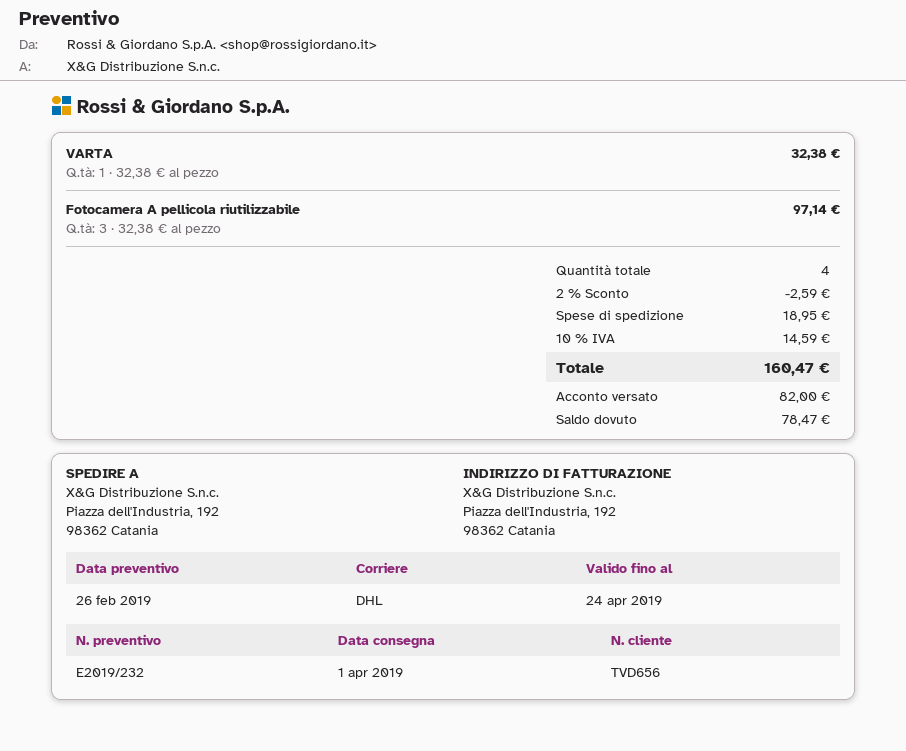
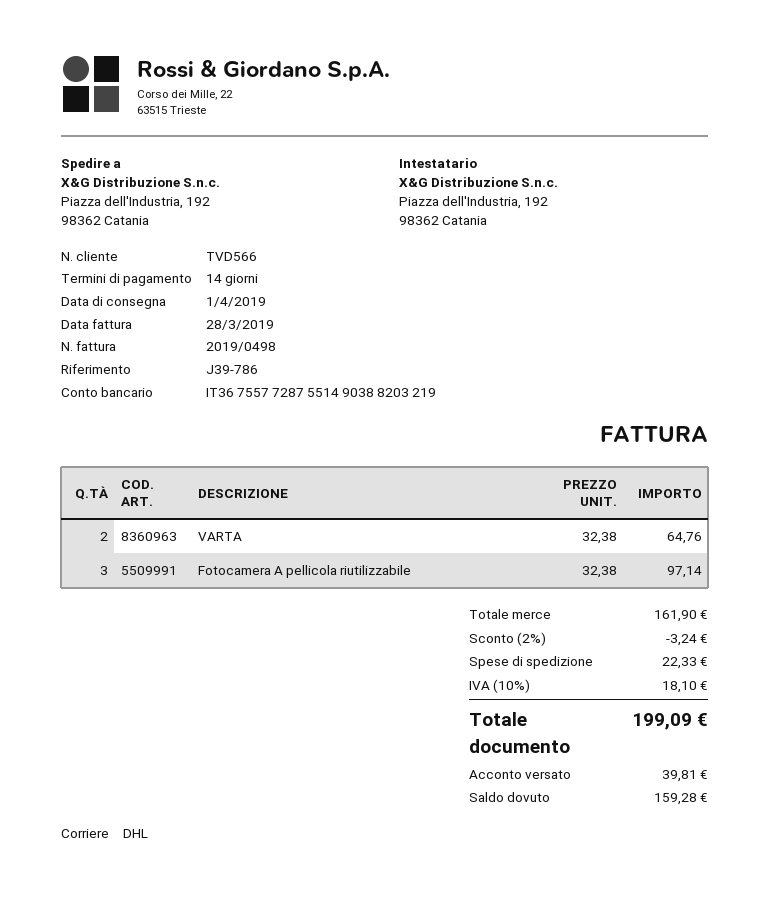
customer number: TVD656 -> TVD566
VARTA: 1 x 32.38 = 32.38 -> 2 x 32.38 = 64.76
discount: 2% = 2.59 -> 2% = 3.24
shipping: 18.95 -> 22.33
tax: 10% = 14.59 -> 10% = 18.10
total: 160.47 -> 199.09
deposit: 82.00 -> 39.81
balance: 78.47 -> 159.28

